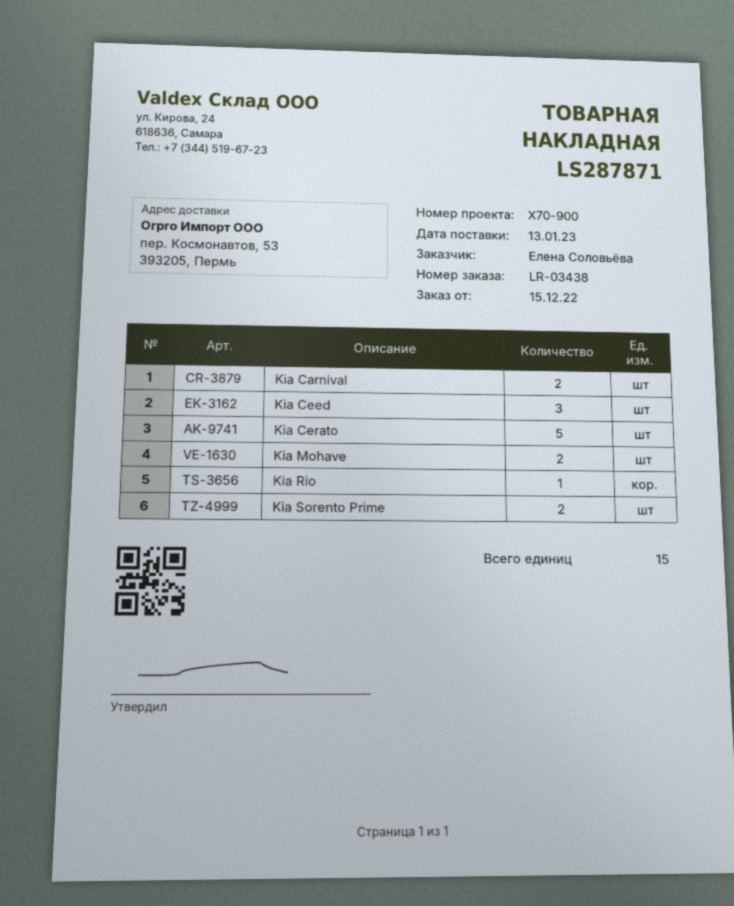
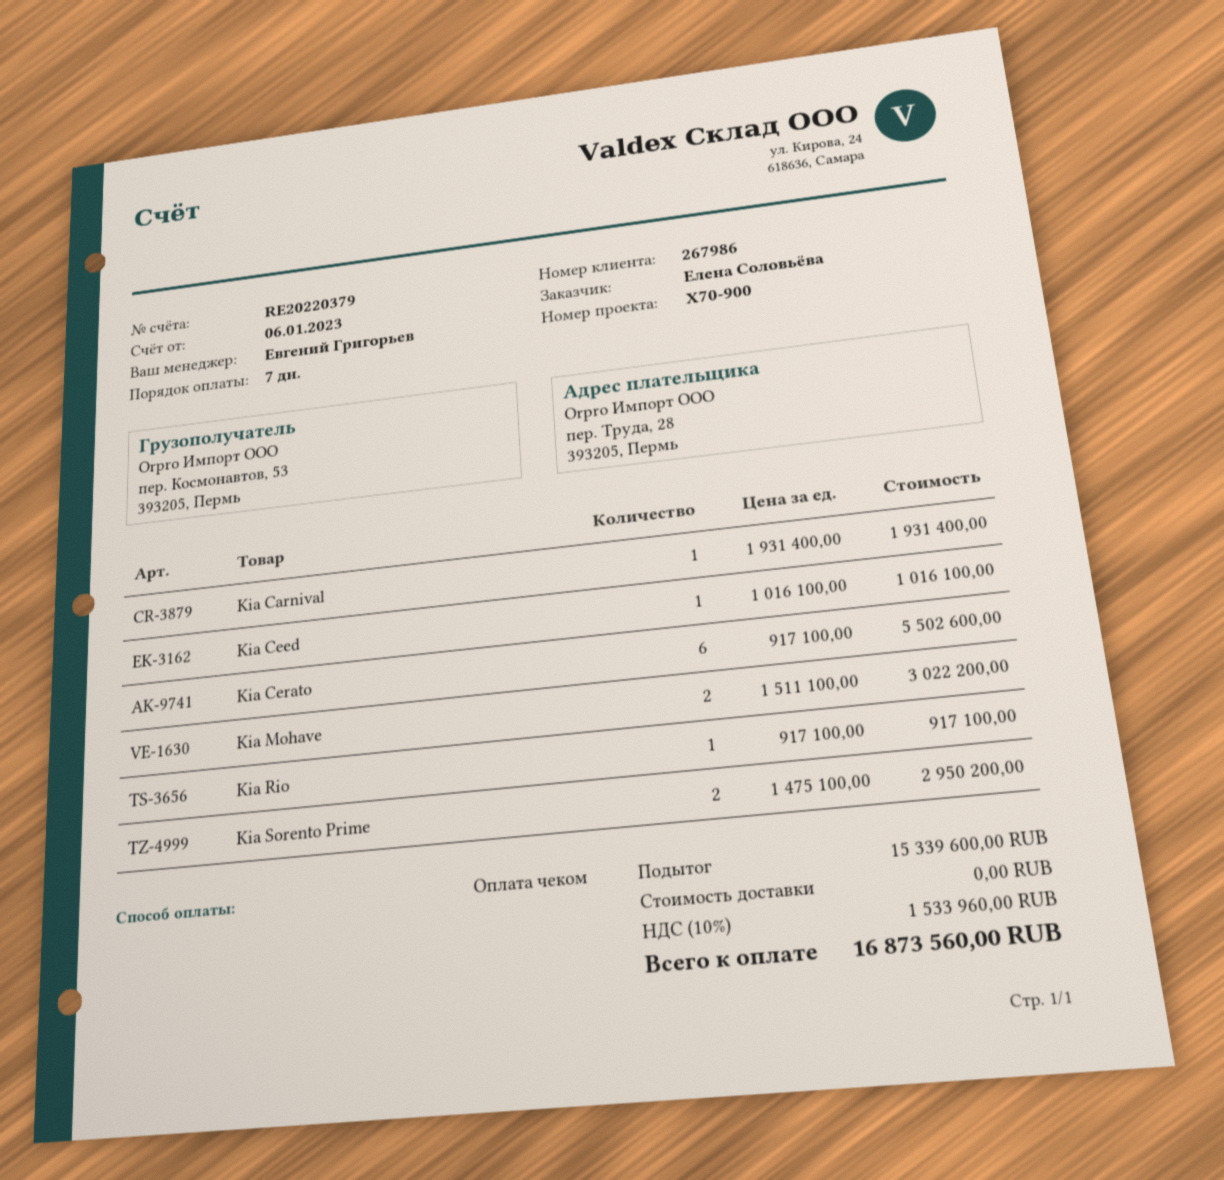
Kia Carnival: 2 -> 1
Kia Ceed: 3 -> 1
Kia Cerato: 5 -> 6

